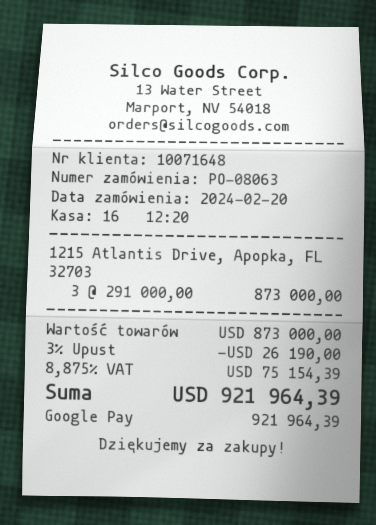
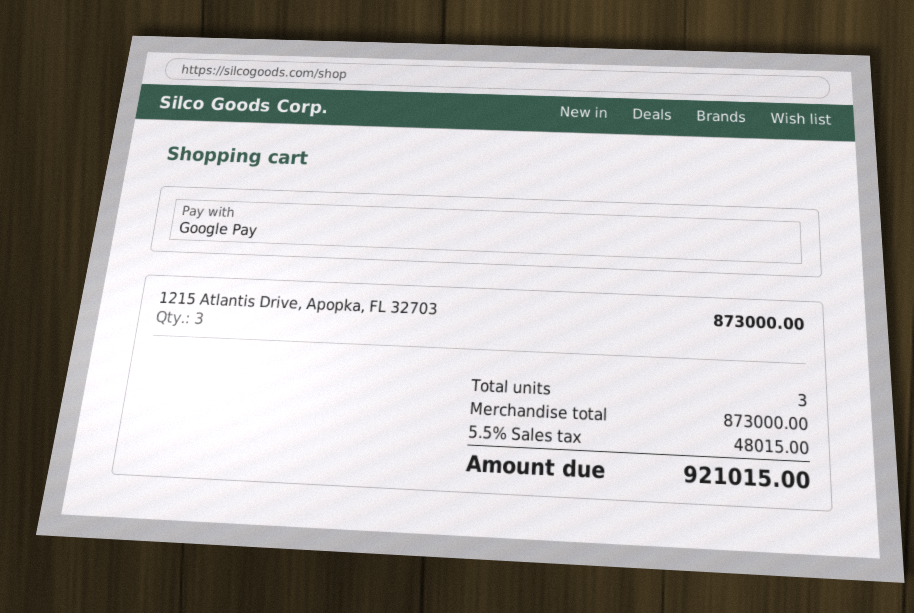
discount: 3% = 26190.00 -> none
tax: 8.875% = 75154.39 -> 5.5% = 48015.00
total: 921964.39 -> 921015.00

